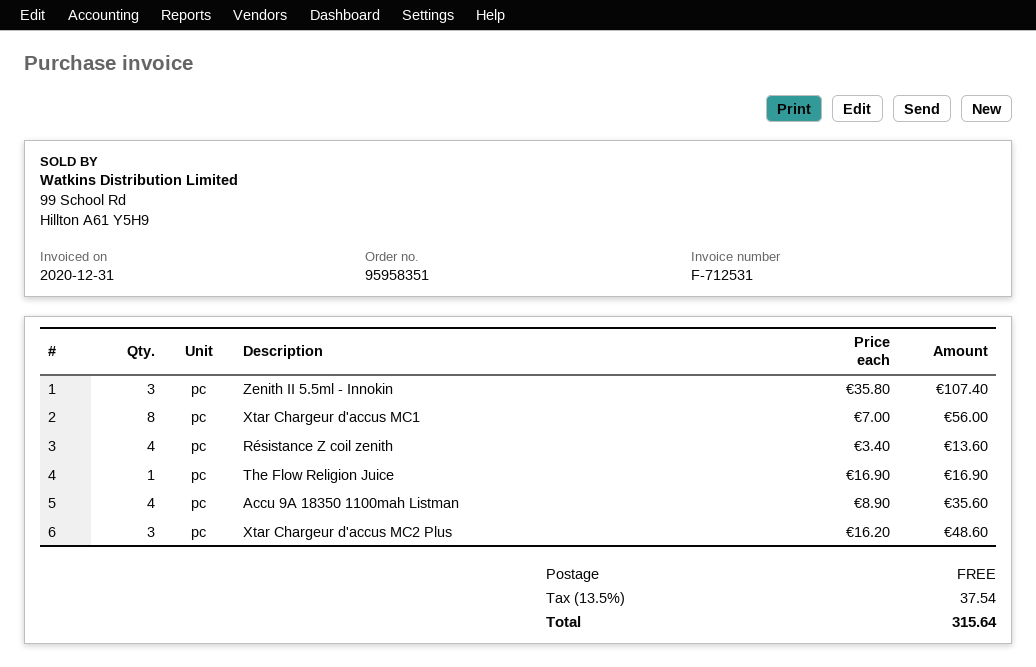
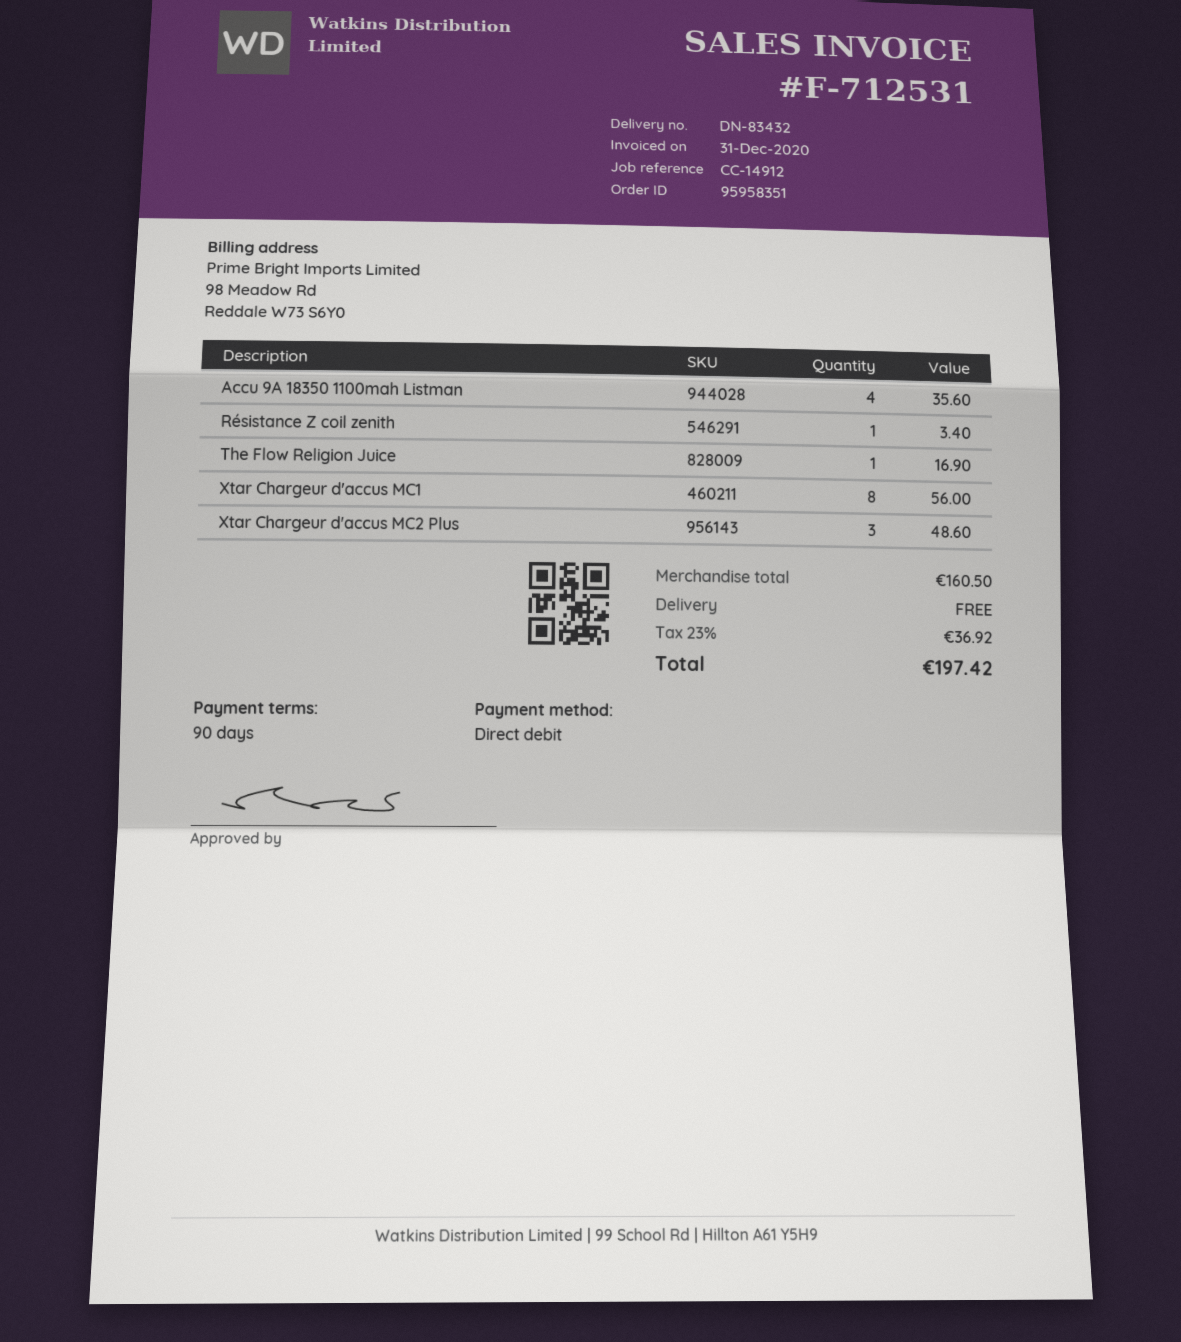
Zenith II 5.5ml - Innokin: 3 for 107.40 -> none
Résistance Z coil zenith: 4 for 13.60 -> 1 for 3.40
tax: 13.5% = 37.54 -> 23% = 36.92
total: 315.64 -> 197.42

